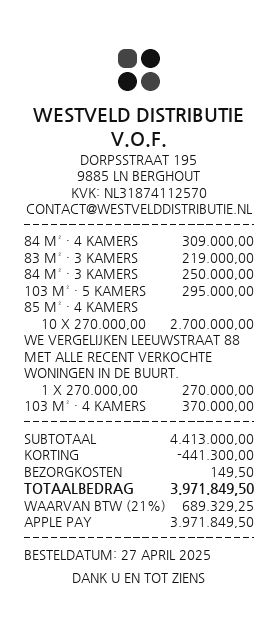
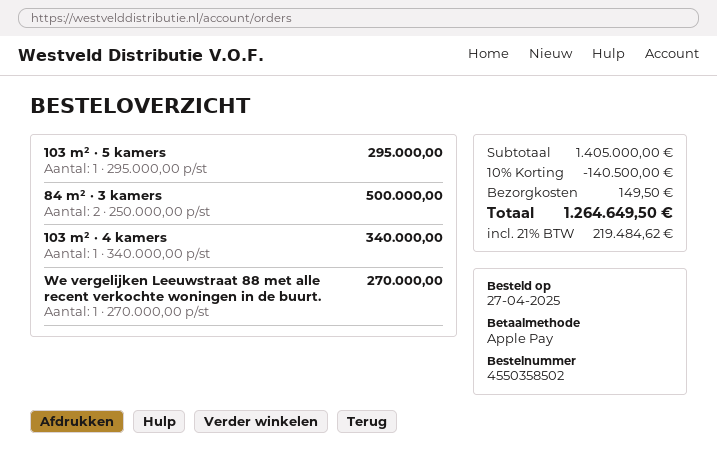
84 M² · 4 KAMERS: 1 x 309000.00 = 309000.00 -> none
83 M² · 3 KAMERS: 1 x 219000.00 = 219000.00 -> none
84 M² · 3 KAMERS: 1 x 250000.00 = 250000.00 -> 2 x 250000.00 = 500000.00
85 M² · 4 KAMERS: 10 x 270000.00 = 2700000.00 -> none
103 M² · 4 KAMERS: 1 x 370000.00 = 370000.00 -> 1 x 340000.00 = 340000.00
subtotal: 4413000.00 -> 1405000.00
discount: 441300.00 -> 140500.00
tax: 21% = 689329.25 -> 21% = 219484.62
total: 3971849.50 -> 1264649.50

